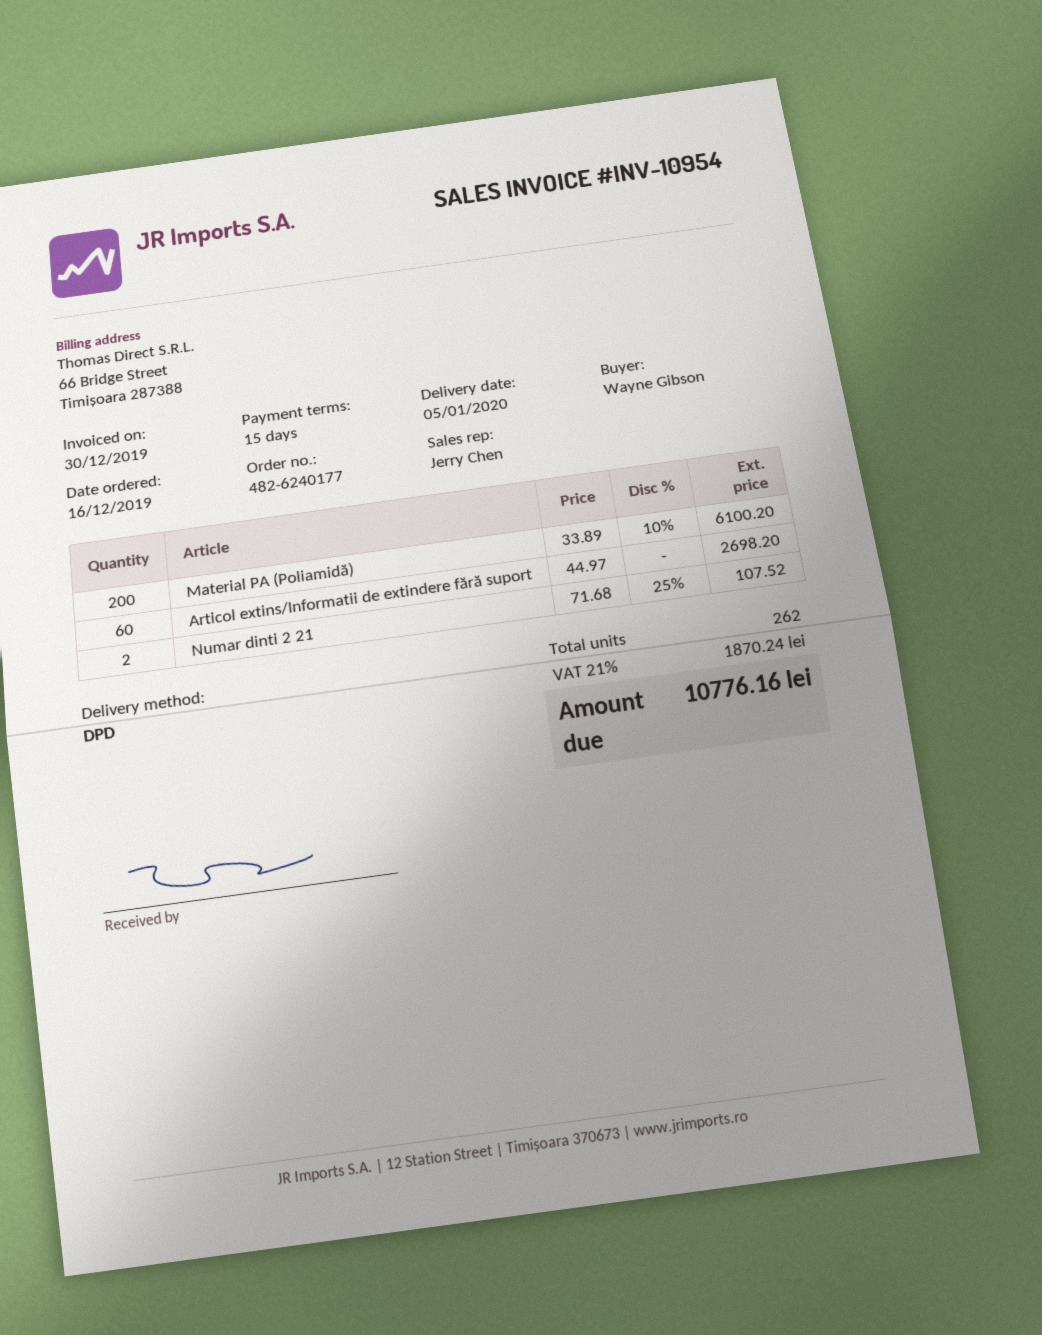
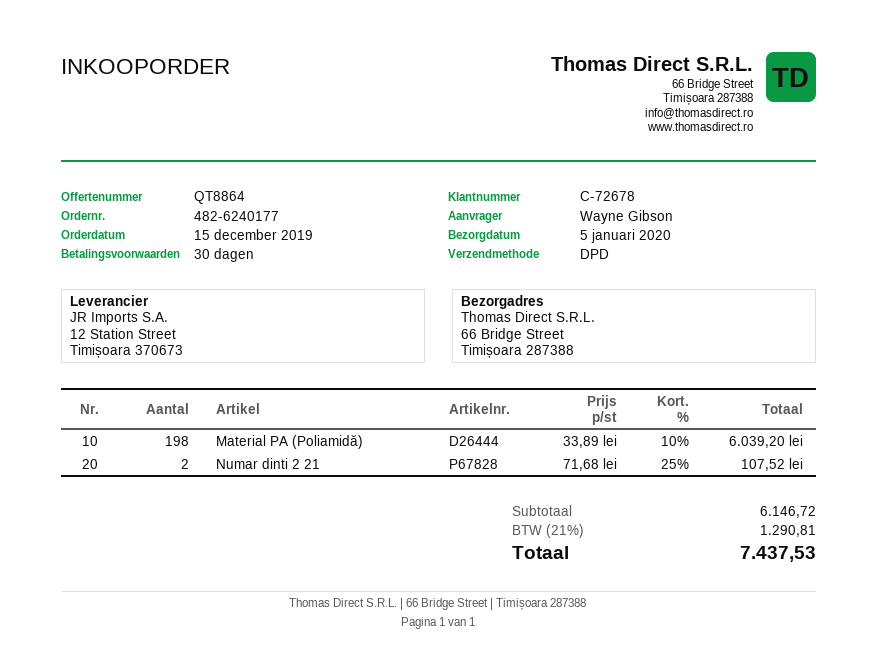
order date: 2019-12-16 -> 2019-12-15
payment terms: 15 days -> 30 days
Material PA (Poliamidă): 200 x 33.89 - 10% = 6100.20 -> 198 x 33.89 - 10% = 6039.20
Articol extins/Informatii de extindere fără suport: 60 x 44.97 = 2698.20 -> none
tax: 21% = 1870.24 -> 21% = 1290.81
total: 10776.16 -> 7437.53

